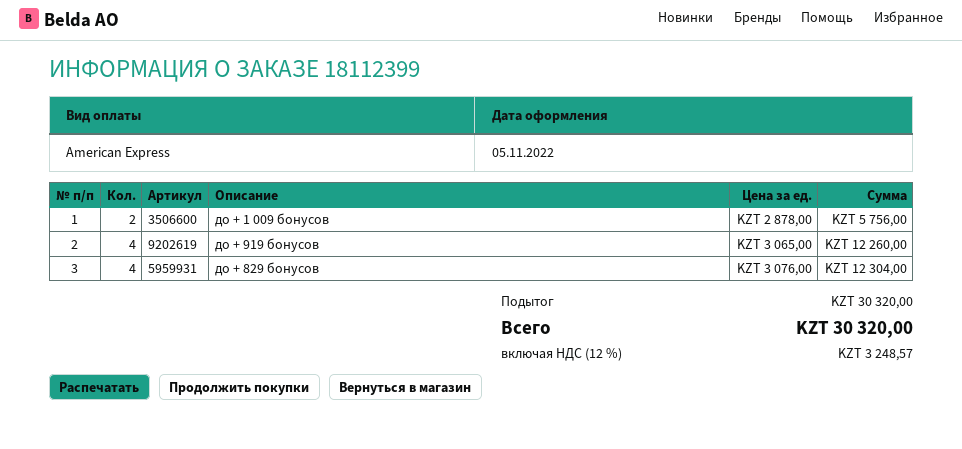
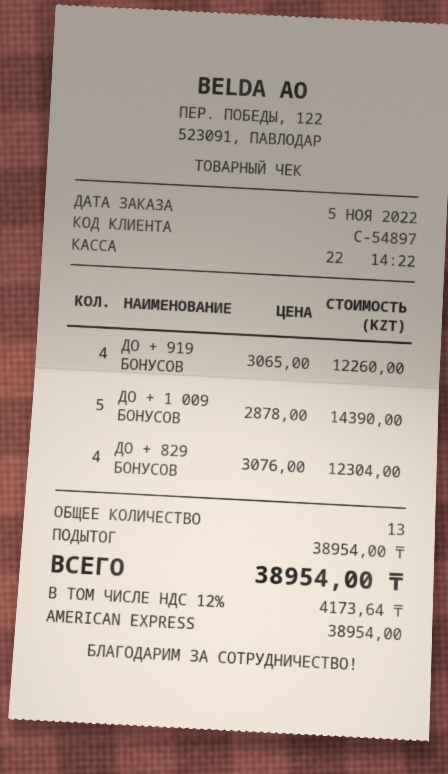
до + 1 009 бонусов: 2 x 2878.00 = 5756.00 -> 5 x 2878.00 = 14390.00
subtotal: 30320.00 -> 38954.00
tax: 12% = 3248.57 -> 12% = 4173.64
total: 30320.00 -> 38954.00

